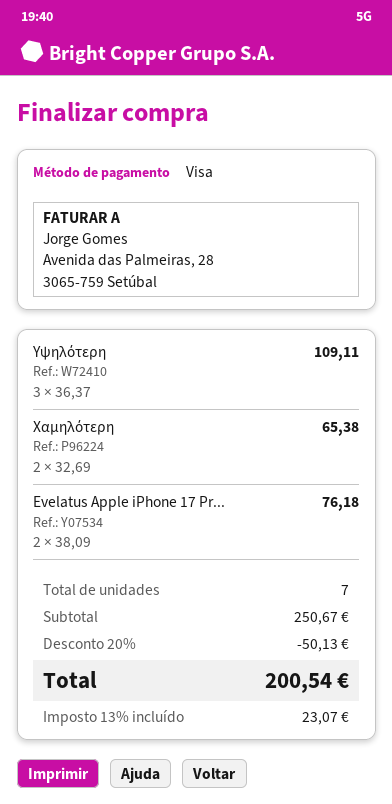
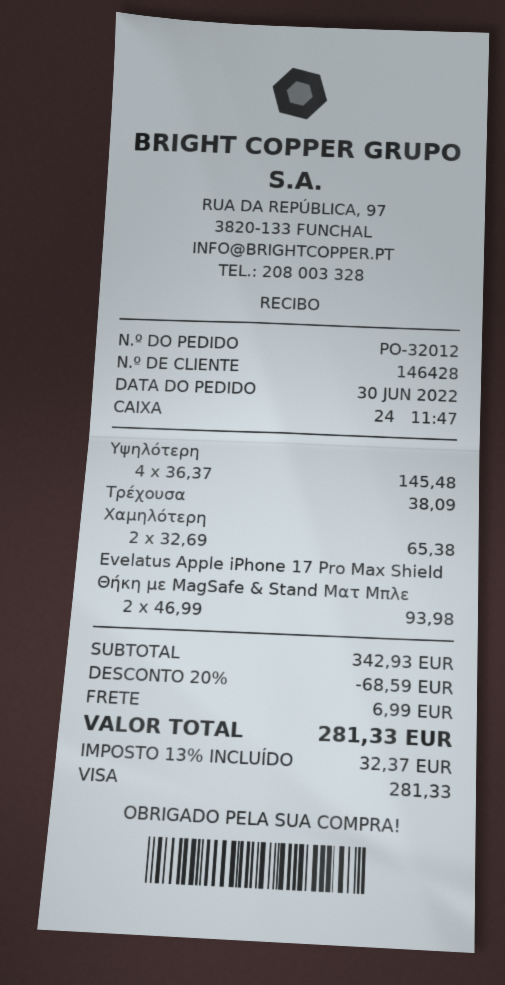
Υψηλότερη: 3 x 36.37 = 109.11 -> 4 x 36.37 = 145.48
Evelatus Apple iPhone 17 Pr...: 2 x 38.09 = 76.18 -> 2 x 46.99 = 93.98
Τρέχουσα: none -> 1 x 38.09 = 38.09
subtotal: 250.67 -> 342.93
discount: 20% = 50.13 -> 20% = 68.59
shipping: none -> 6.99
tax: 13% = 23.07 -> 13% = 32.37
total: 200.54 -> 281.33

